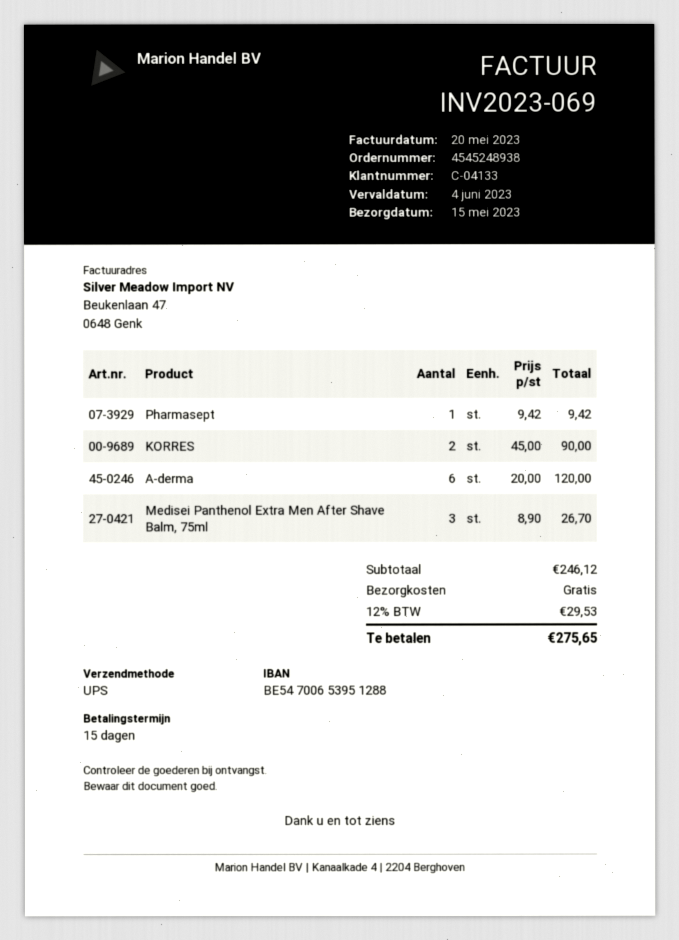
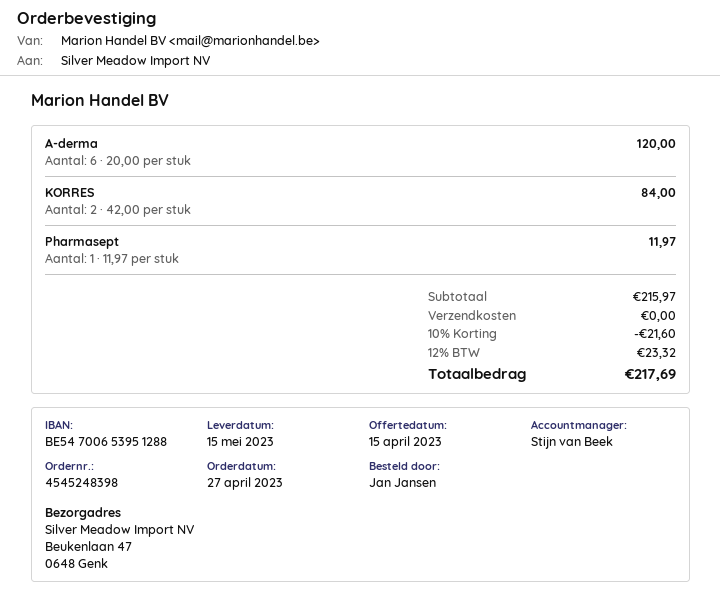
order number: 4545248938 -> 4545248398
Pharmasept: 1 x 9.42 = 9.42 -> 1 x 11.97 = 11.97
KORRES: 2 x 45.00 = 90.00 -> 2 x 42.00 = 84.00
Medisei Panthenol Extra Men After Shave Balm, 75ml: 3 x 8.90 = 26.70 -> none
subtotal: 246.12 -> 215.97
discount: none -> 10% = 21.60
tax: 12% = 29.53 -> 12% = 23.32
total: 275.65 -> 217.69

